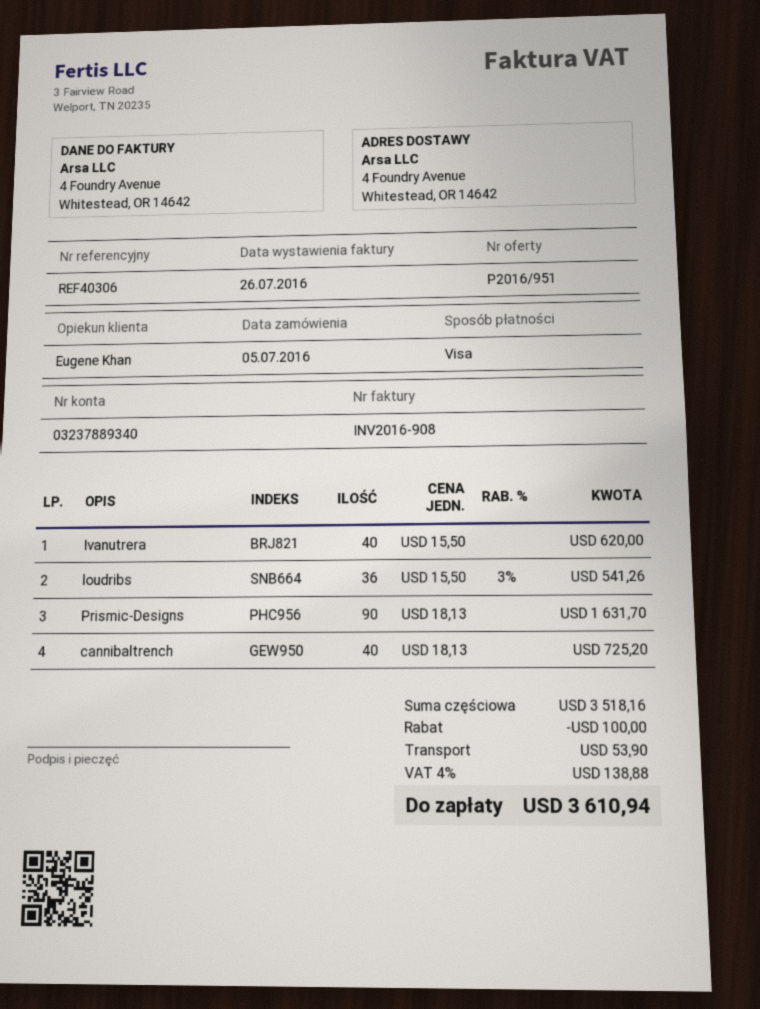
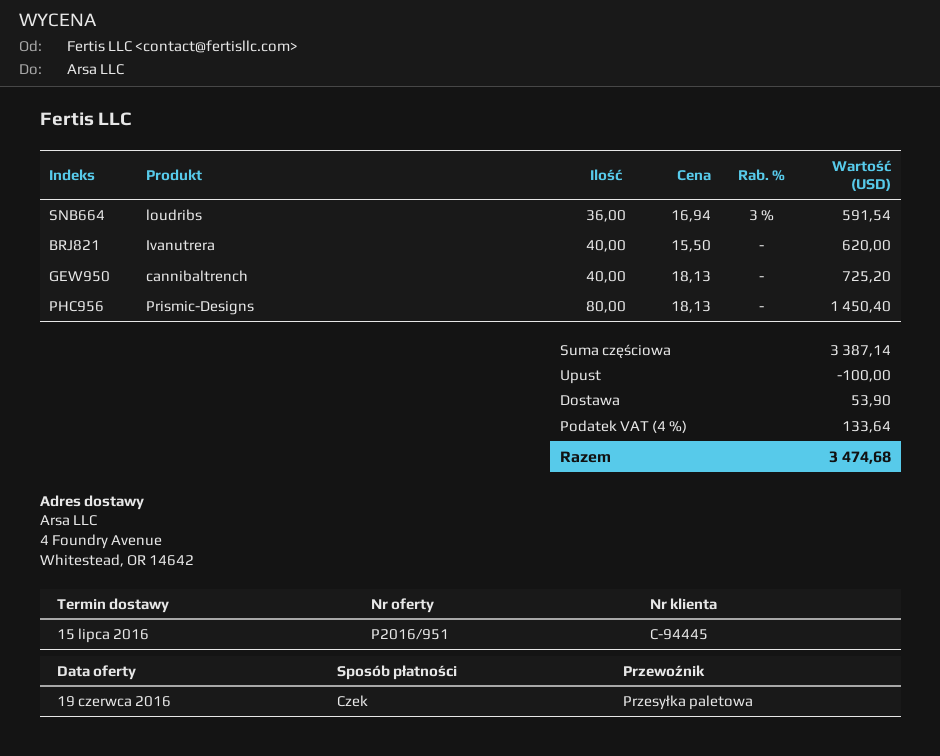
payment method: Visa -> cheque
loudribs: 36 x 15.50 - 3% = 541.26 -> 36 x 16.94 - 3% = 591.54
Prismic-Designs: 90 x 18.13 = 1631.70 -> 80 x 18.13 = 1450.40
subtotal: 3518.16 -> 3387.14
tax: 4% = 138.88 -> 4% = 133.64
total: 3610.94 -> 3474.68

